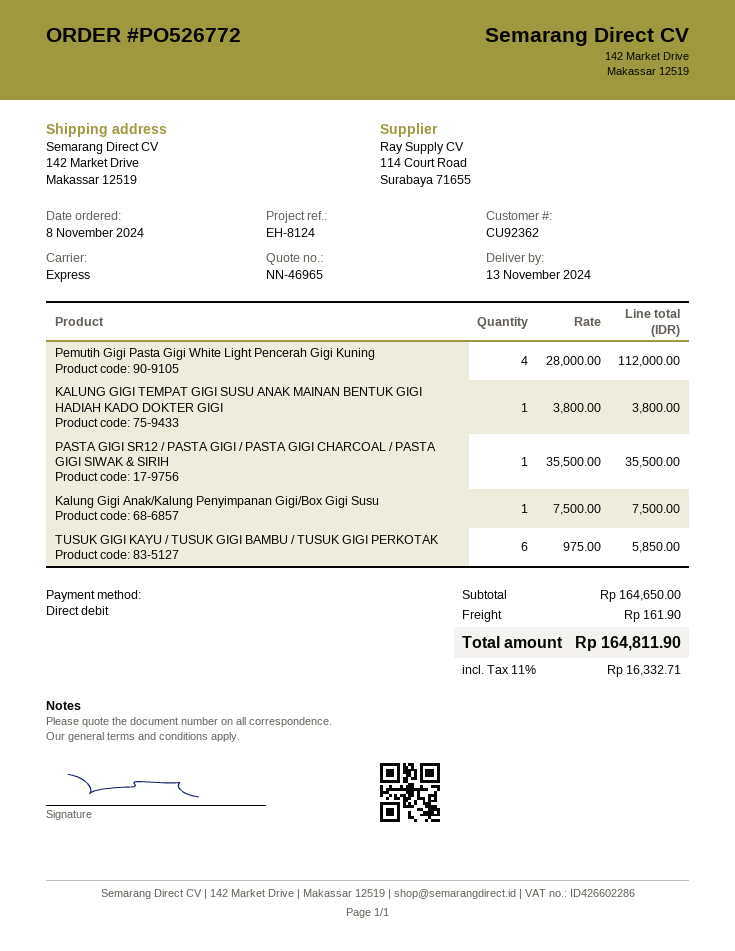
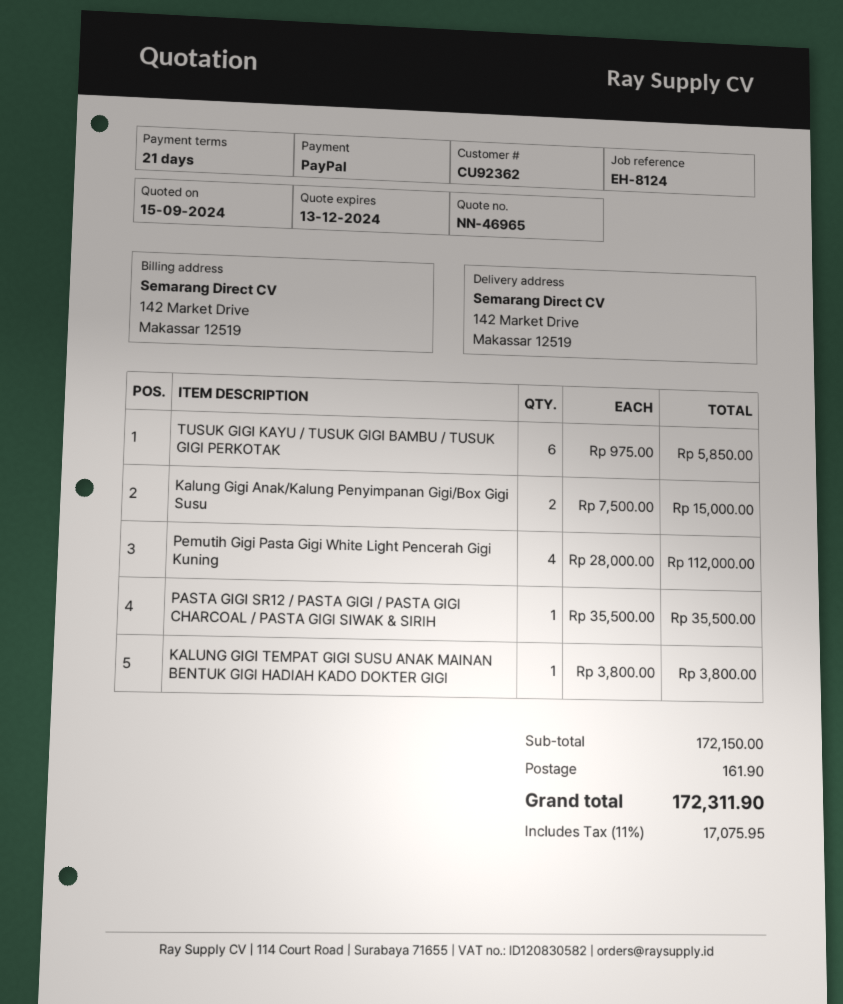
payment method: direct debit -> PayPal
Kalung Gigi Anak/Kalung Penyimpanan Gigi/Box Gigi Susu: 1 x 7500.00 = 7500.00 -> 2 x 7500.00 = 15000.00
subtotal: 164650.00 -> 172150.00
tax: 11% = 16332.71 -> 11% = 17075.95
total: 164811.90 -> 172311.90

